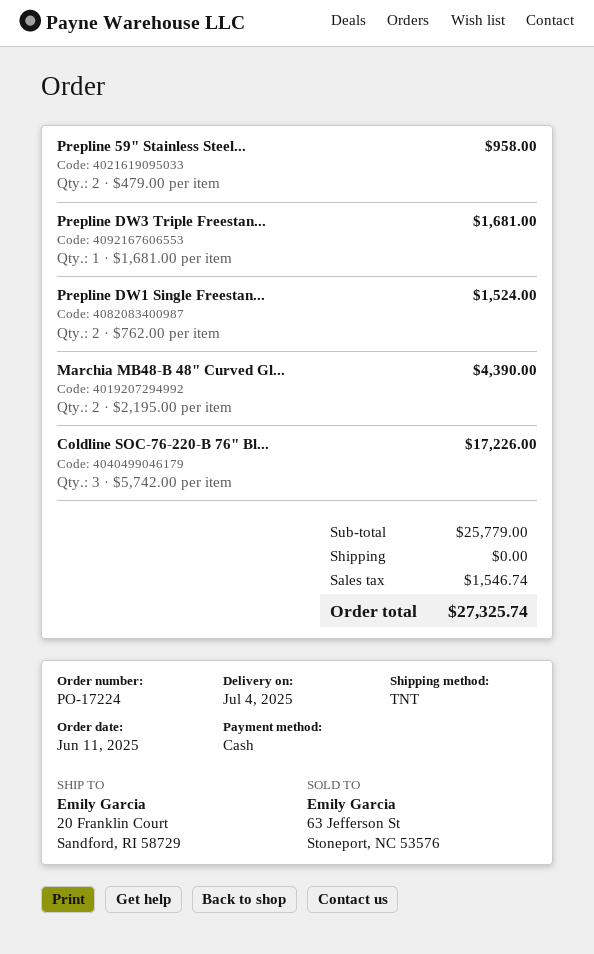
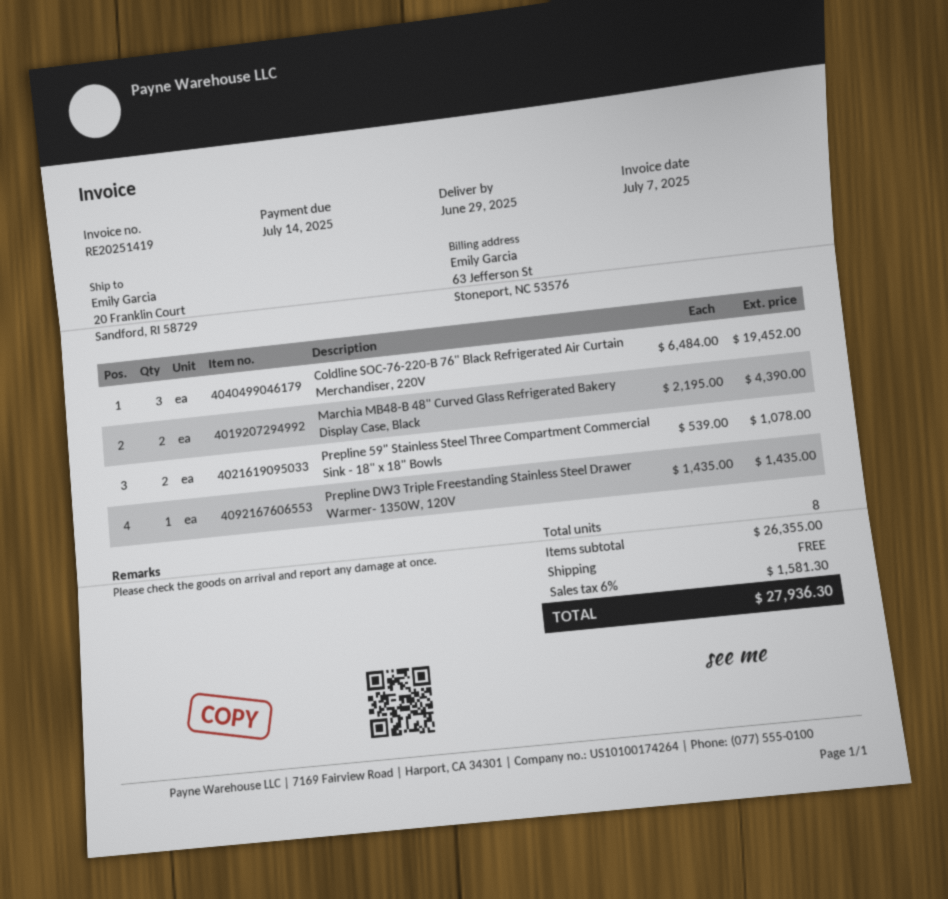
delivery date: 2025-07-04 -> 2025-06-29
Prepline 59" Stainless Steel...: 2 x 479.00 = 958.00 -> 2 x 539.00 = 1078.00
Prepline DW3 Triple Freestan...: 1 x 1681.00 = 1681.00 -> 1 x 1435.00 = 1435.00
Prepline DW1 Single Freestan...: 2 x 762.00 = 1524.00 -> none
Coldline SOC-76-220-B 76" Bl...: 3 x 5742.00 = 17226.00 -> 3 x 6484.00 = 19452.00
subtotal: 25779.00 -> 26355.00
tax: 1546.74 -> 1581.30
total: 27325.74 -> 27936.30

